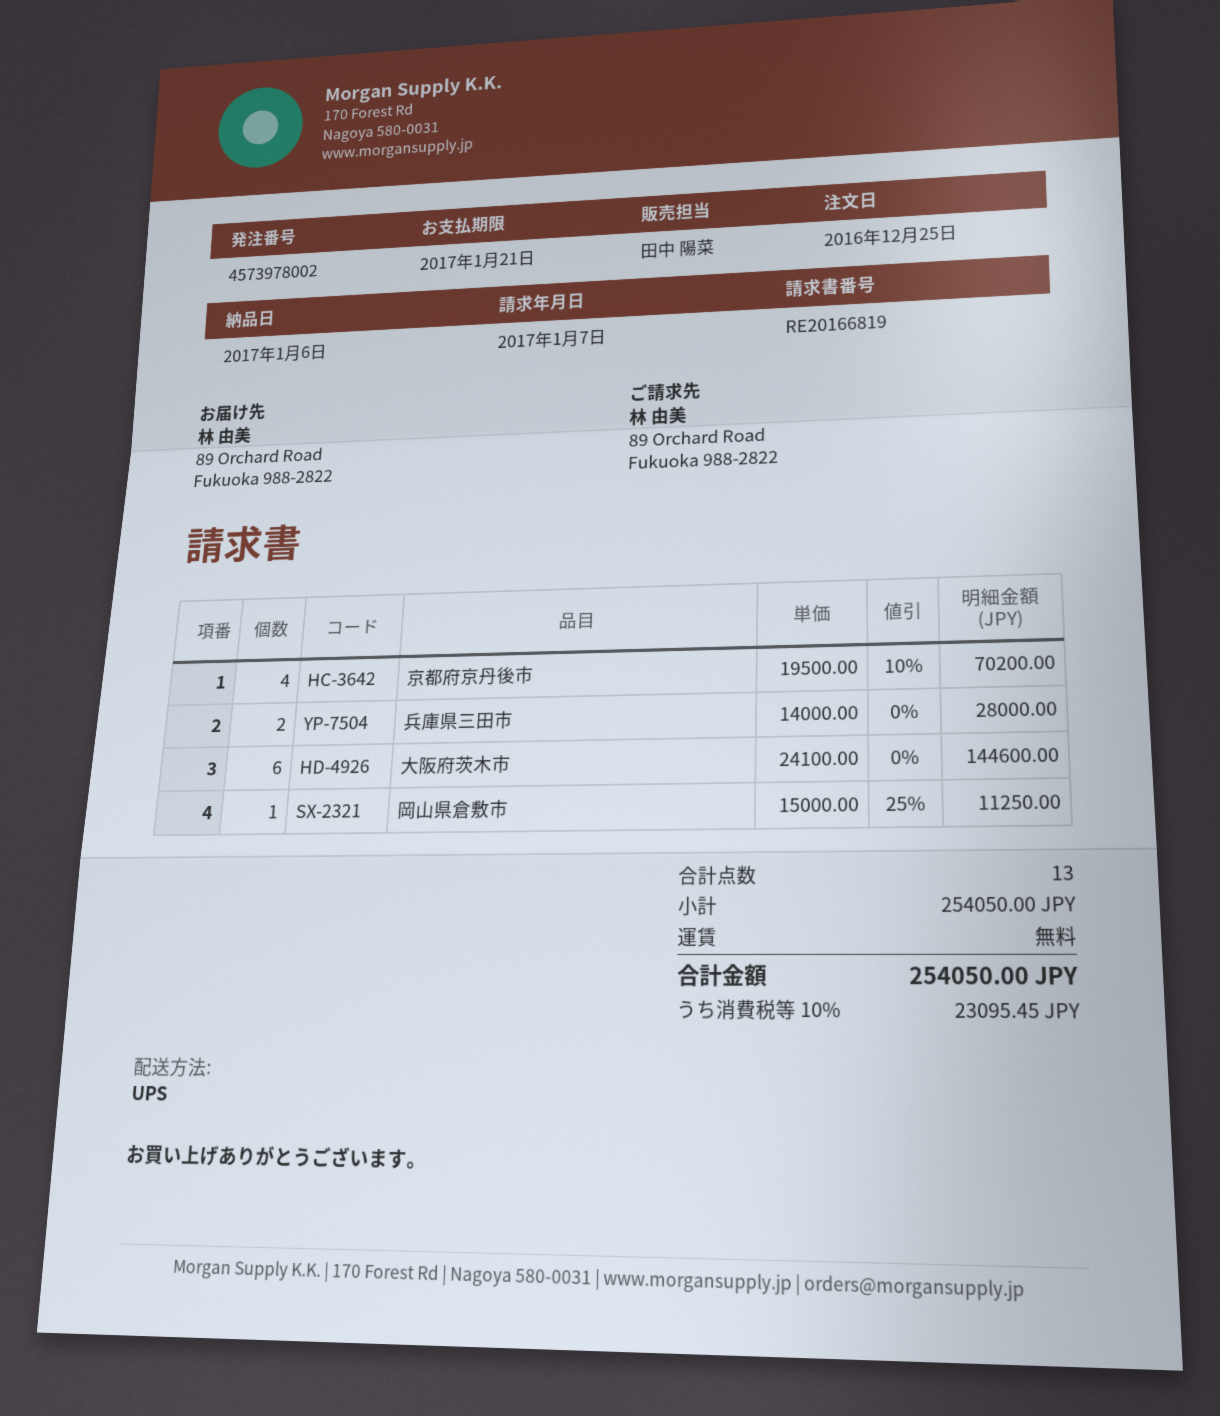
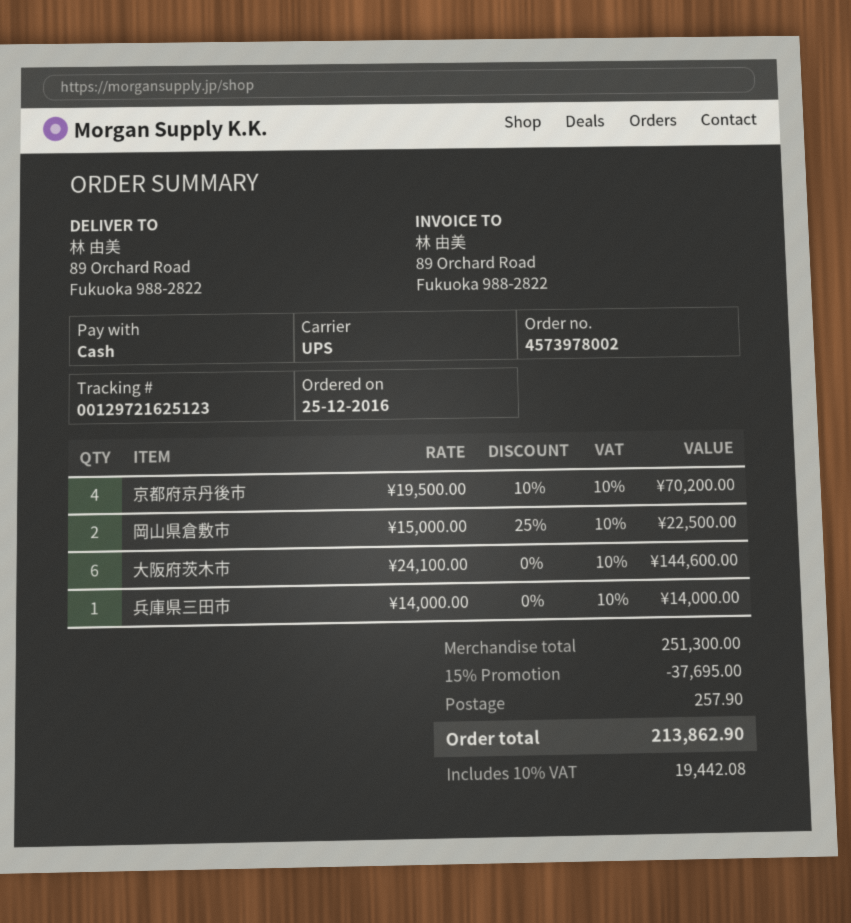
兵庫県三田市: 2 x 14000.00 = 28000.00 -> 1 x 14000.00 = 14000.00
岡山県倉敷市: 1 x 15000.00 - 25% = 11250.00 -> 2 x 15000.00 - 25% = 22500.00
subtotal: 254050.00 -> 251300.00
discount: none -> 15% = 37695.00
shipping: 0.00 -> 257.90
tax: 10% = 23095.45 -> 10% = 19442.08
total: 254050.00 -> 213862.90

